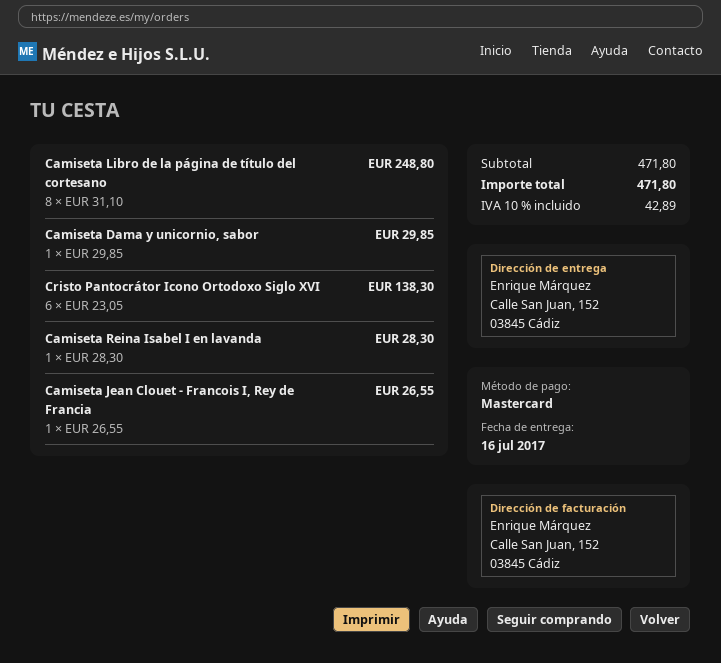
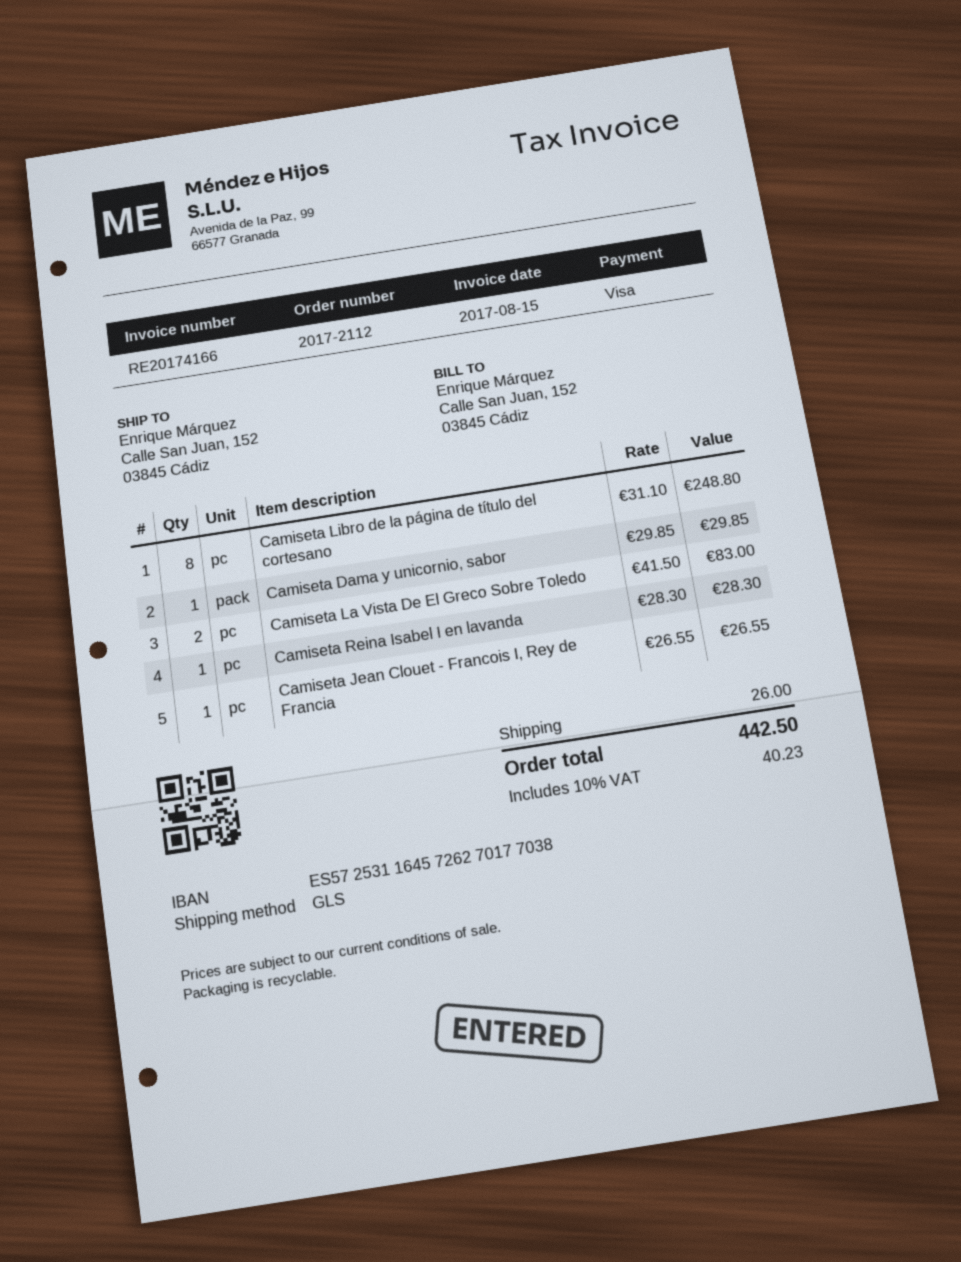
payment method: Mastercard -> Visa
Cristo Pantocrátor Icono Ortodoxo Siglo XVI: 6 x 23.05 = 138.30 -> none
Camiseta La Vista De El Greco Sobre Toledo: none -> 2 x 41.50 = 83.00
shipping: none -> 26.00
tax: 10% = 42.89 -> 10% = 40.23
total: 471.80 -> 442.50

